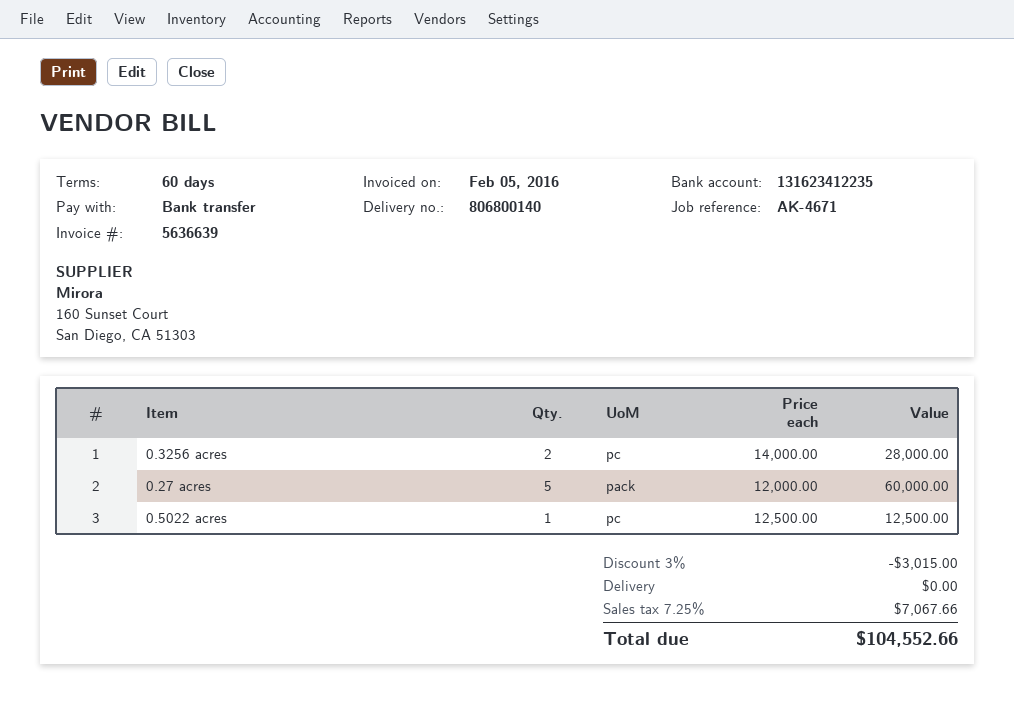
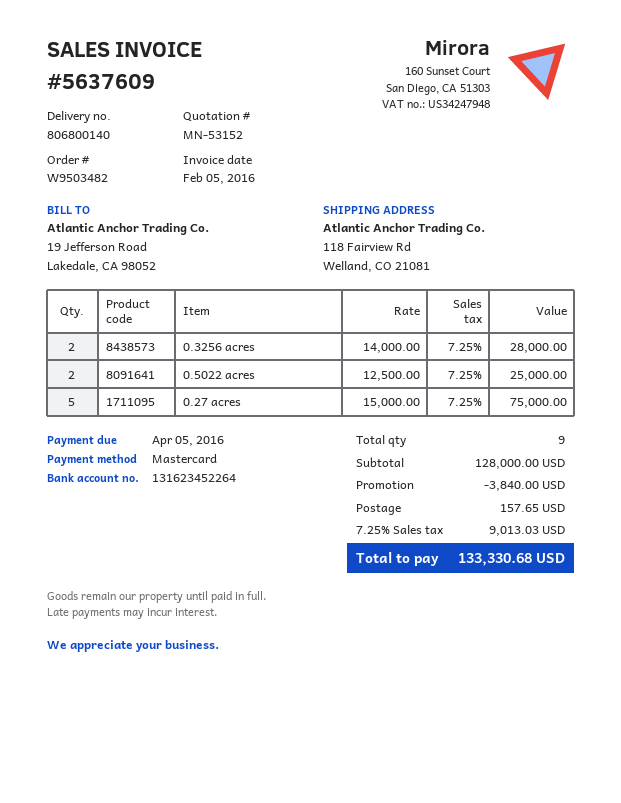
invoice number: 5636639 -> 5637609
payment method: bank transfer -> Mastercard
bank account: 131623412235 -> 131623452264
0.27 acres: 5 x 12000.00 = 60000.00 -> 5 x 15000.00 = 75000.00
0.5022 acres: 1 x 12500.00 = 12500.00 -> 2 x 12500.00 = 25000.00
discount: 3015.00 -> 3840.00
shipping: 0.00 -> 157.65
tax: 7.25% = 7067.66 -> 7.25% = 9013.03
total: 104552.66 -> 133330.68

